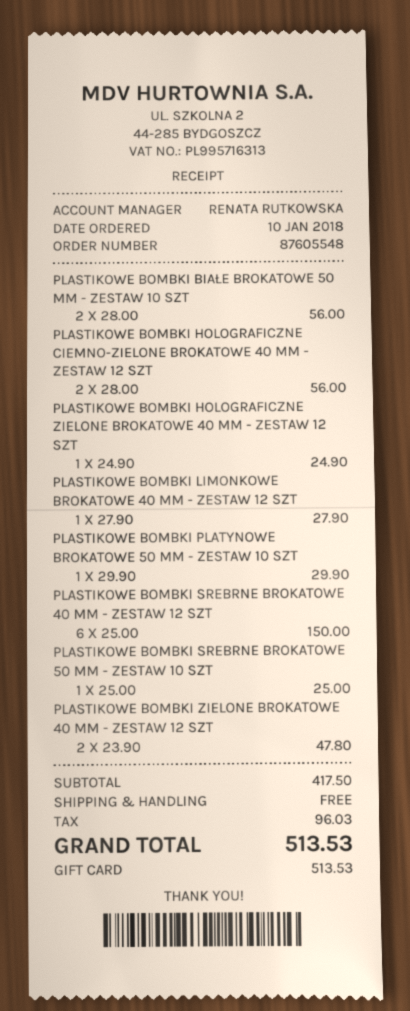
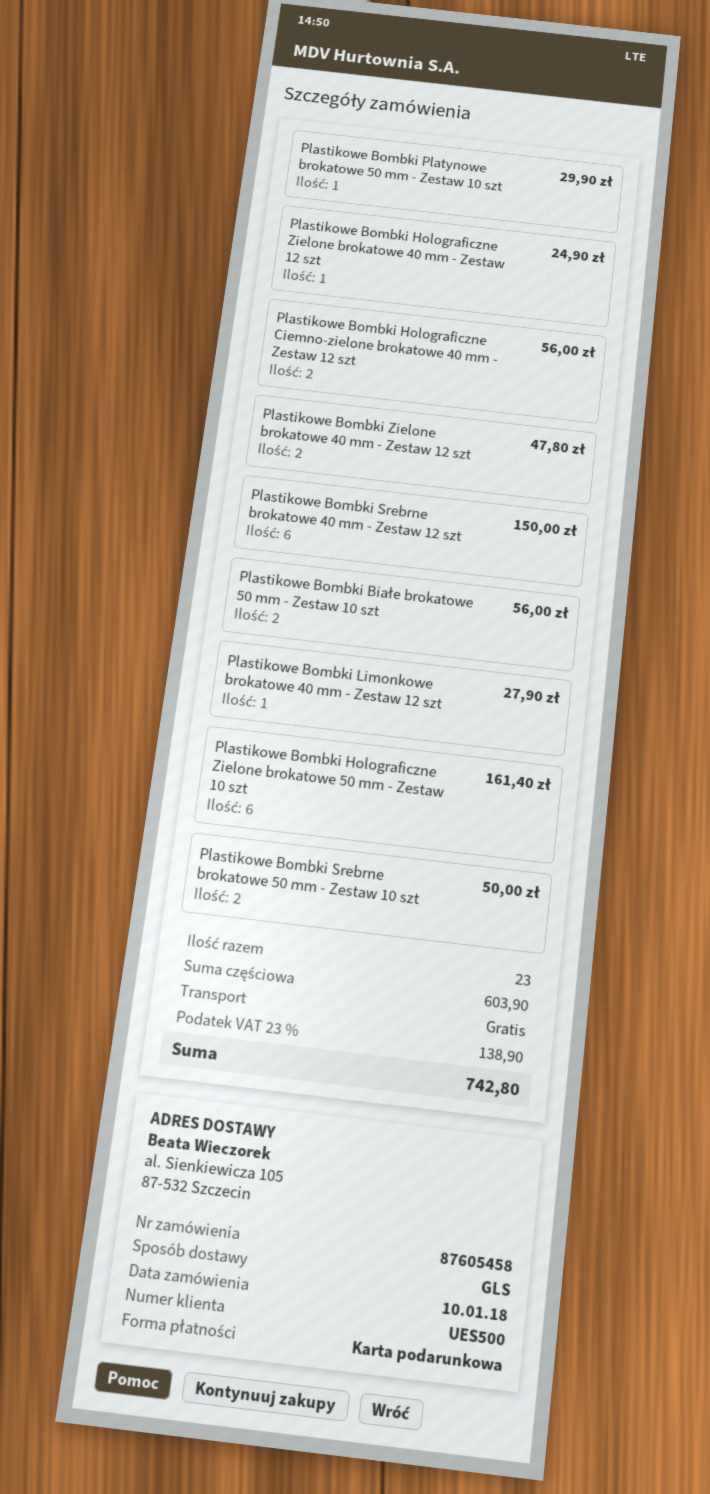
order number: 87605548 -> 87605458
PLASTIKOWE BOMBKI SREBRNE BROKATOWE 50 MM - ZESTAW 10 SZT: 1 for 25.00 -> 2 for 50.00
Plastikowe Bombki Holograficzne Zielone brokatowe 50 mm - Zestaw 10 szt: none -> 6 for 161.40
subtotal: 417.50 -> 603.90
tax: 96.03 -> 138.90
total: 513.53 -> 742.80

